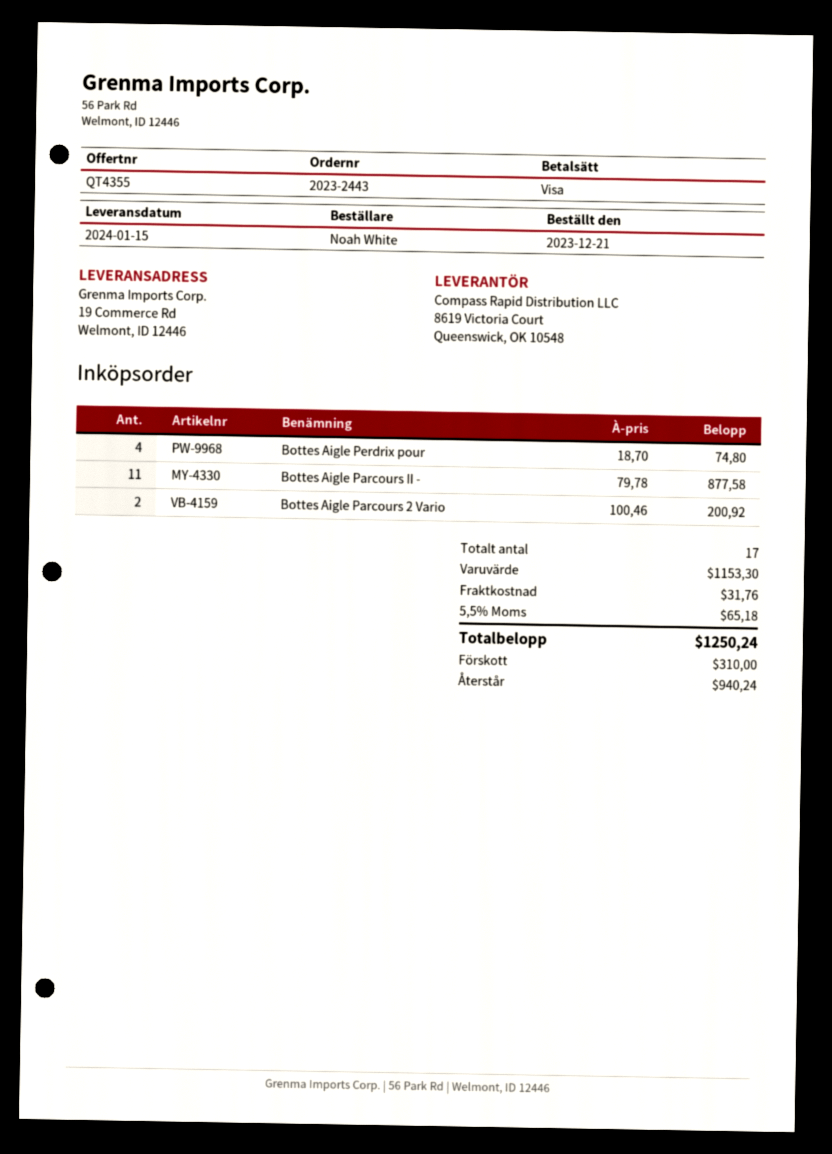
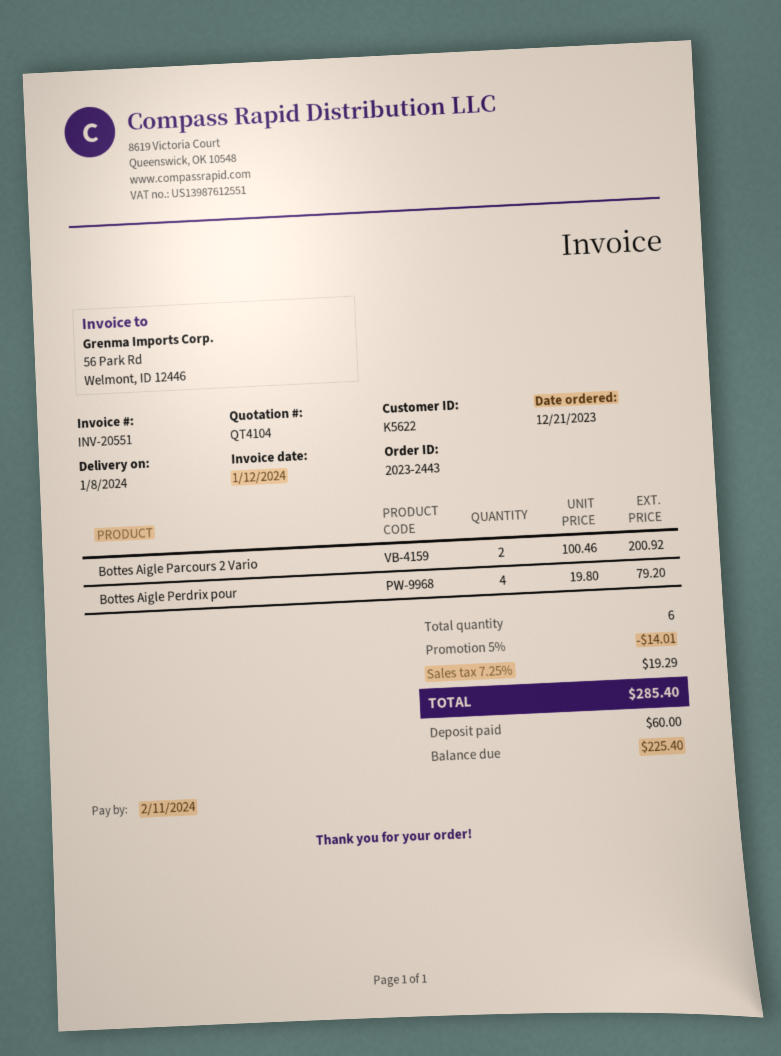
quote number: QT4355 -> QT4104
delivery date: 2024-01-15 -> 2024-01-08
Bottes Aigle Perdrix pour: 4 x 18.70 = 74.80 -> 4 x 19.80 = 79.20
Bottes Aigle Parcours II -: 11 x 79.78 = 877.58 -> none
total quantity: 17 -> 6
discount: none -> 5% = 14.01
shipping: 31.76 -> none
tax: 5.5% = 65.18 -> 7.25% = 19.29
total: 1250.24 -> 285.40
deposit: 310.00 -> 60.00
balance: 940.24 -> 225.40

